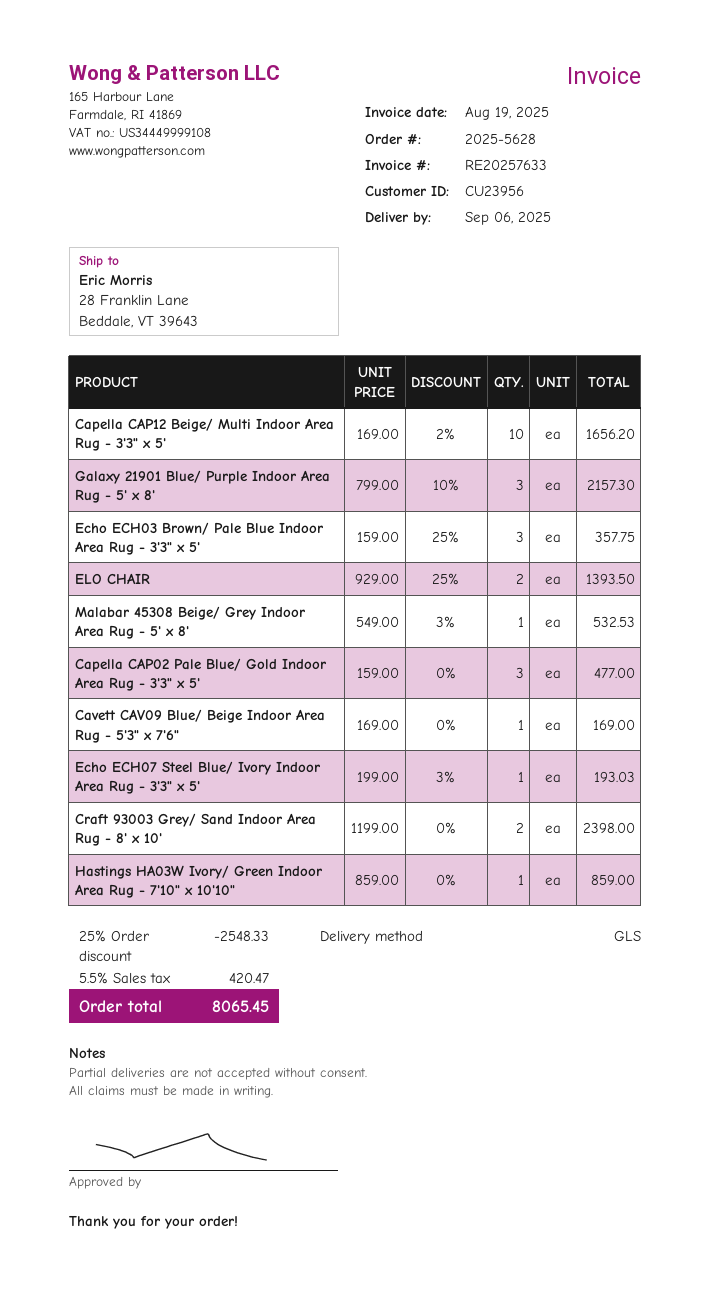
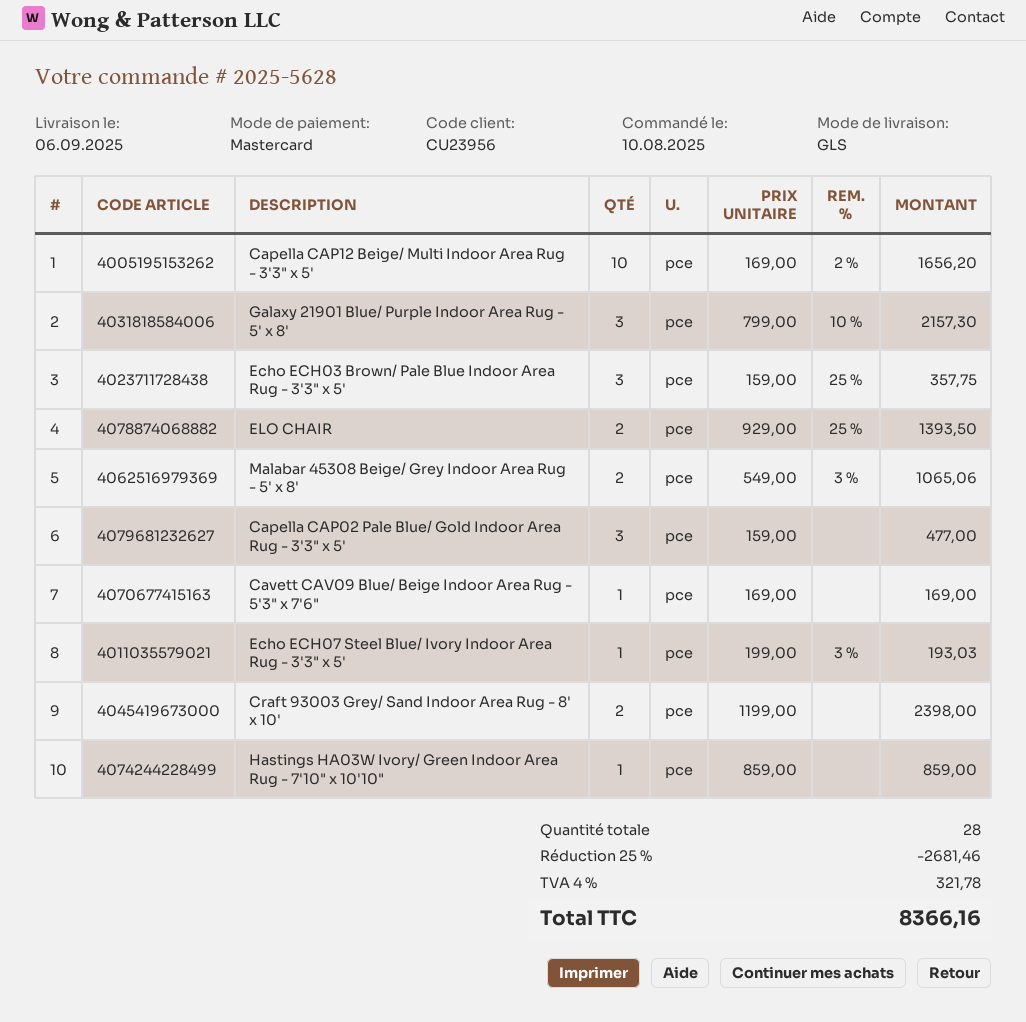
Malabar 45308 Beige/ Grey Indoor Area Rug - 5' x 8': 1 x 549.00 - 3% = 532.53 -> 2 x 549.00 - 3% = 1065.06
discount: 25% = 2548.33 -> 25% = 2681.46
tax: 5.5% = 420.47 -> 4% = 321.78
total: 8065.45 -> 8366.16

